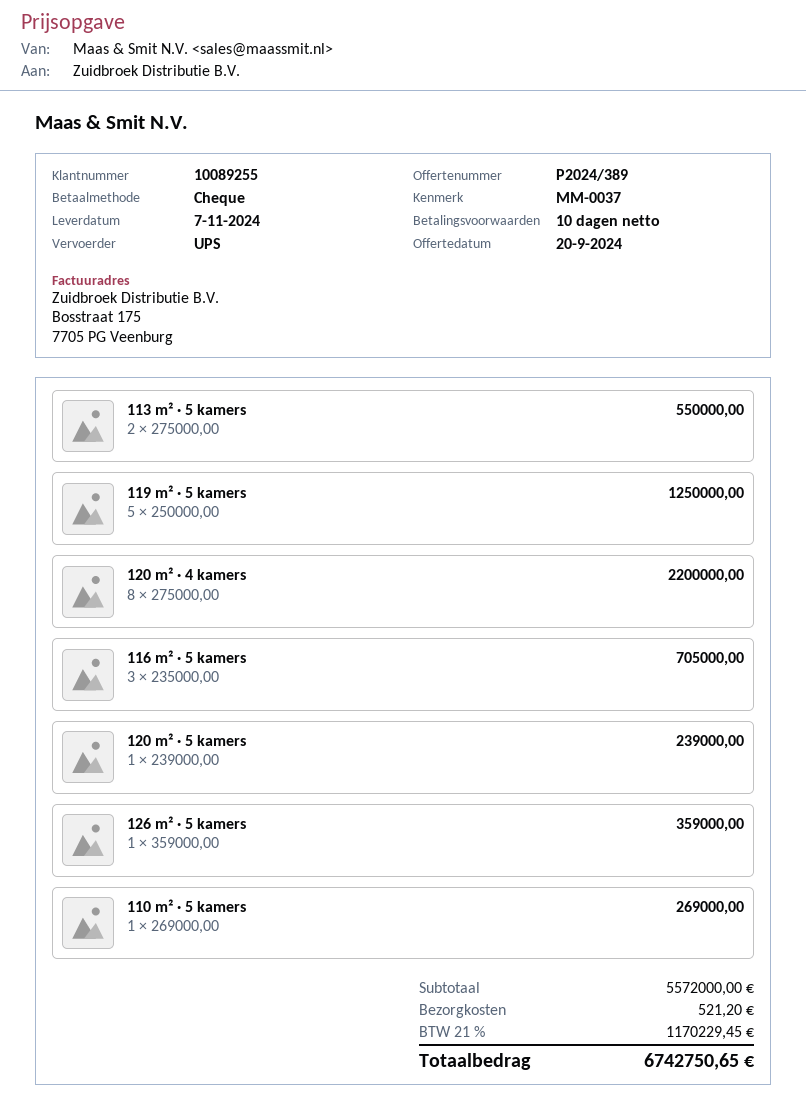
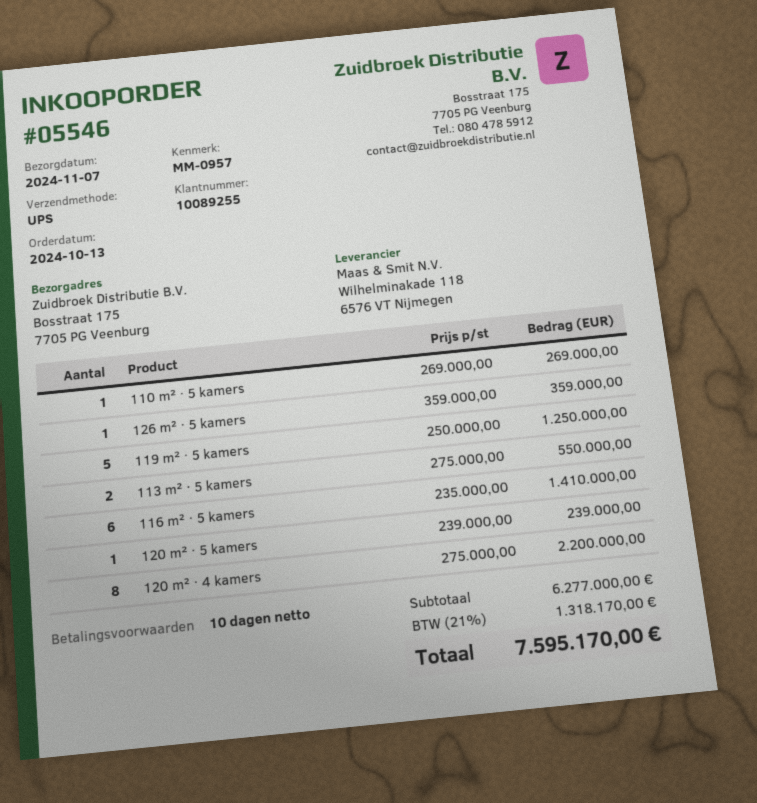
reference: MM-0037 -> MM-0957
116 m² · 5 kamers: 3 x 235000.00 = 705000.00 -> 6 x 235000.00 = 1410000.00
subtotal: 5572000.00 -> 6277000.00
shipping: 521.20 -> none
tax: 21% = 1170229.45 -> 21% = 1318170.00
total: 6742750.65 -> 7595170.00

